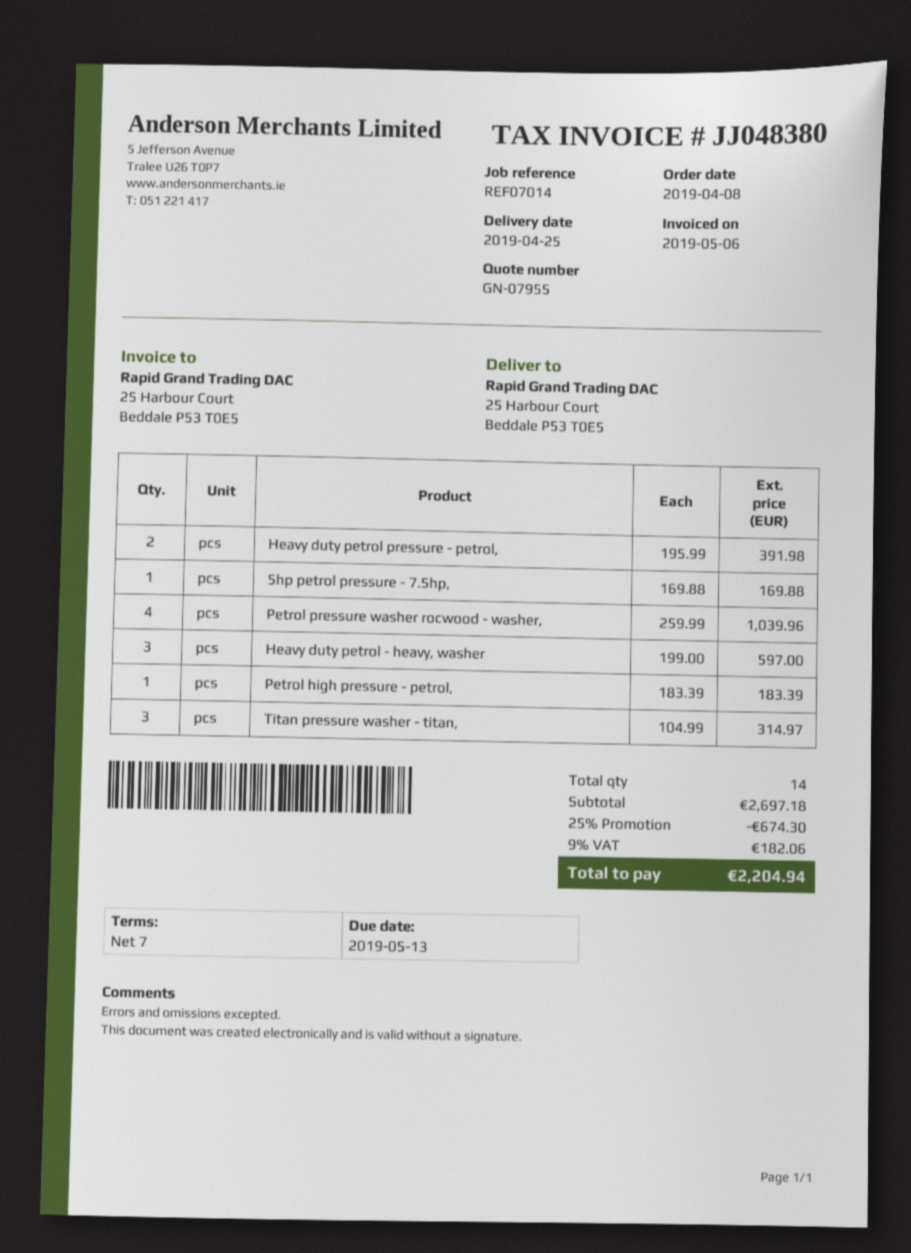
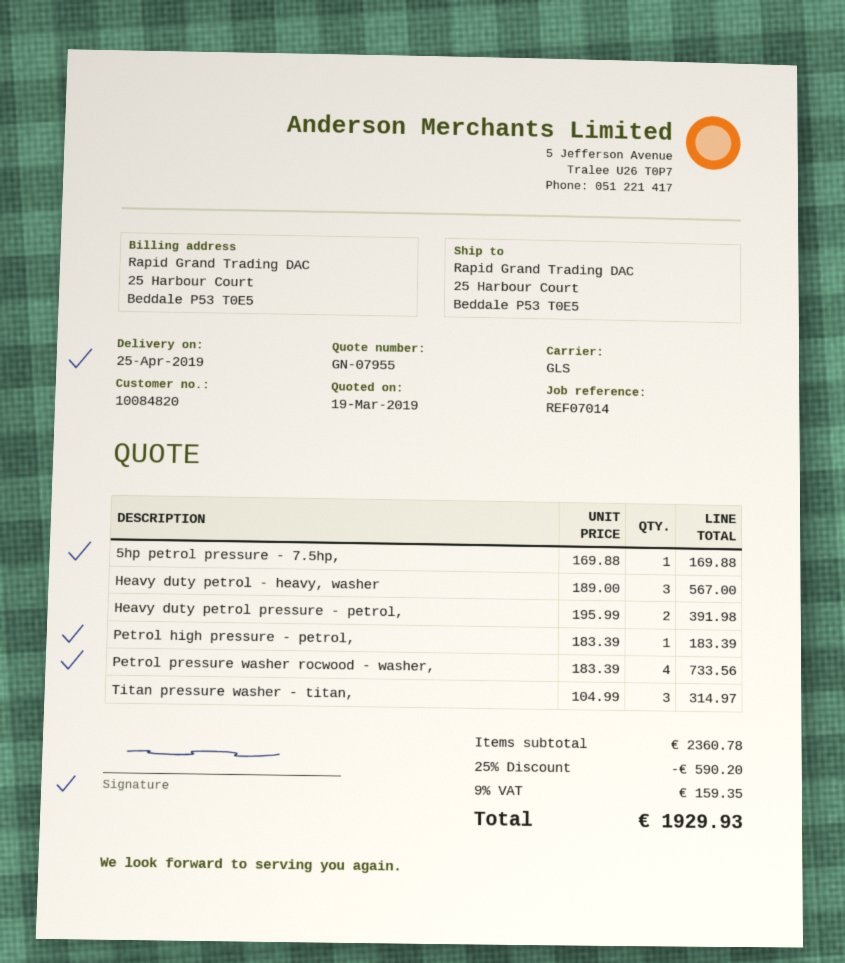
Petrol pressure washer rocwood - washer,: 4 x 259.99 = 1039.96 -> 4 x 183.39 = 733.56
Heavy duty petrol - heavy, washer: 3 x 199.00 = 597.00 -> 3 x 189.00 = 567.00
subtotal: 2697.18 -> 2360.78
discount: 25% = 674.30 -> 25% = 590.20
tax: 9% = 182.06 -> 9% = 159.35
total: 2204.94 -> 1929.93

